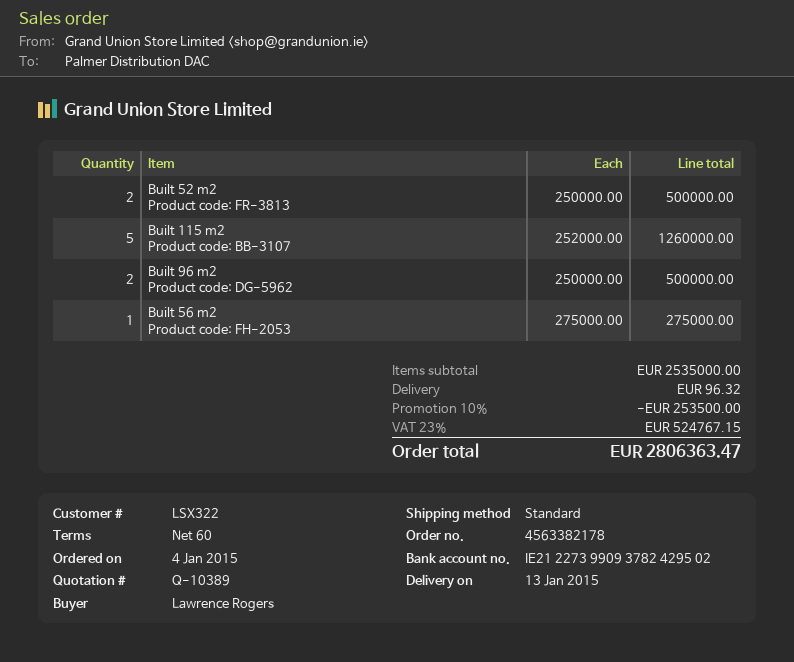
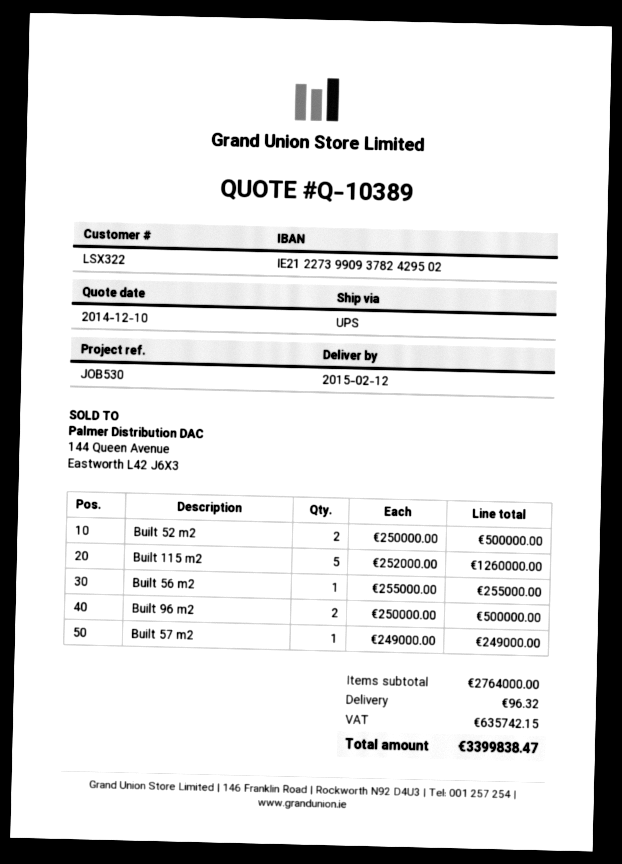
delivery date: 2015-01-13 -> 2015-02-12
shipping method: standard -> UPS
Built 56 m2: 1 x 275000.00 = 275000.00 -> 1 x 255000.00 = 255000.00
Built 57 m2: none -> 1 x 249000.00 = 249000.00
subtotal: 2535000.00 -> 2764000.00
discount: 10% = 253500.00 -> none
tax: 524767.15 -> 635742.15
total: 2806363.47 -> 3399838.47

